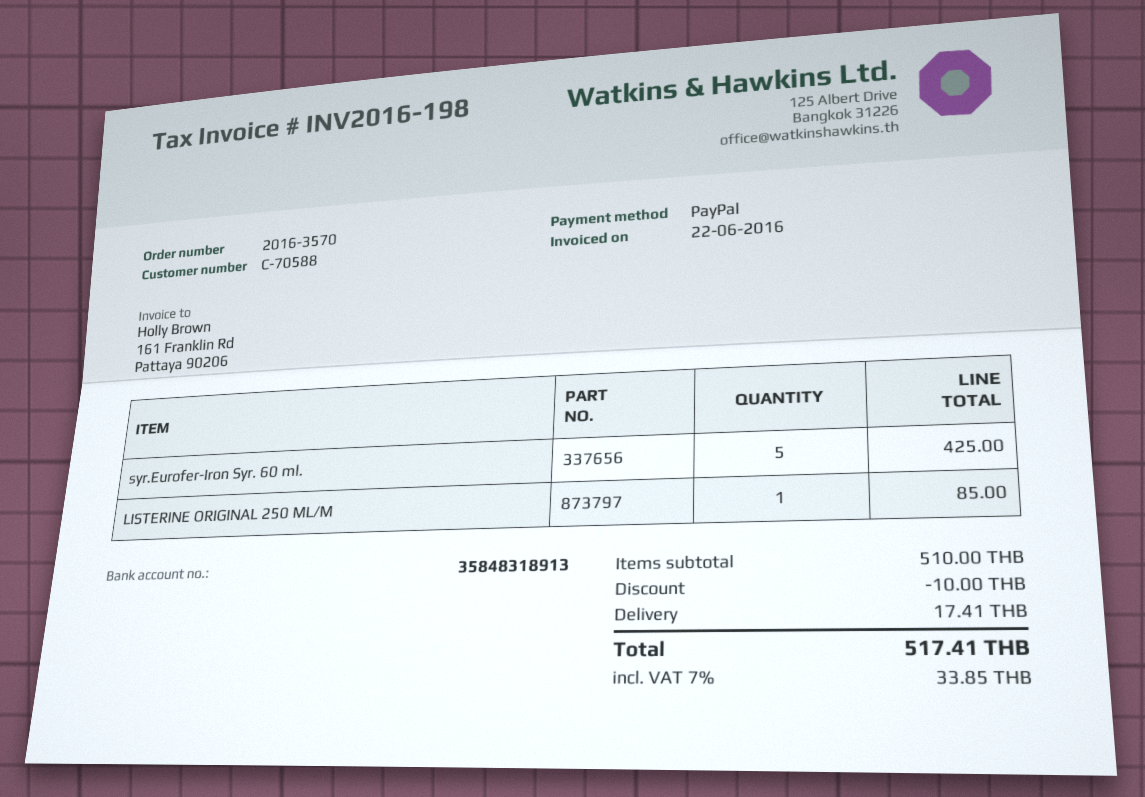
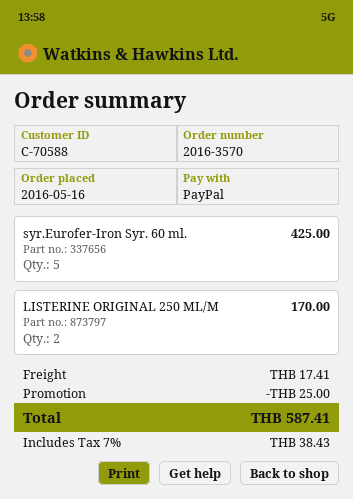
LISTERINE ORIGINAL 250 ML/M: 1 for 85.00 -> 2 for 170.00
discount: 10.00 -> 25.00
tax: 7% = 33.85 -> 7% = 38.43
total: 517.41 -> 587.41

